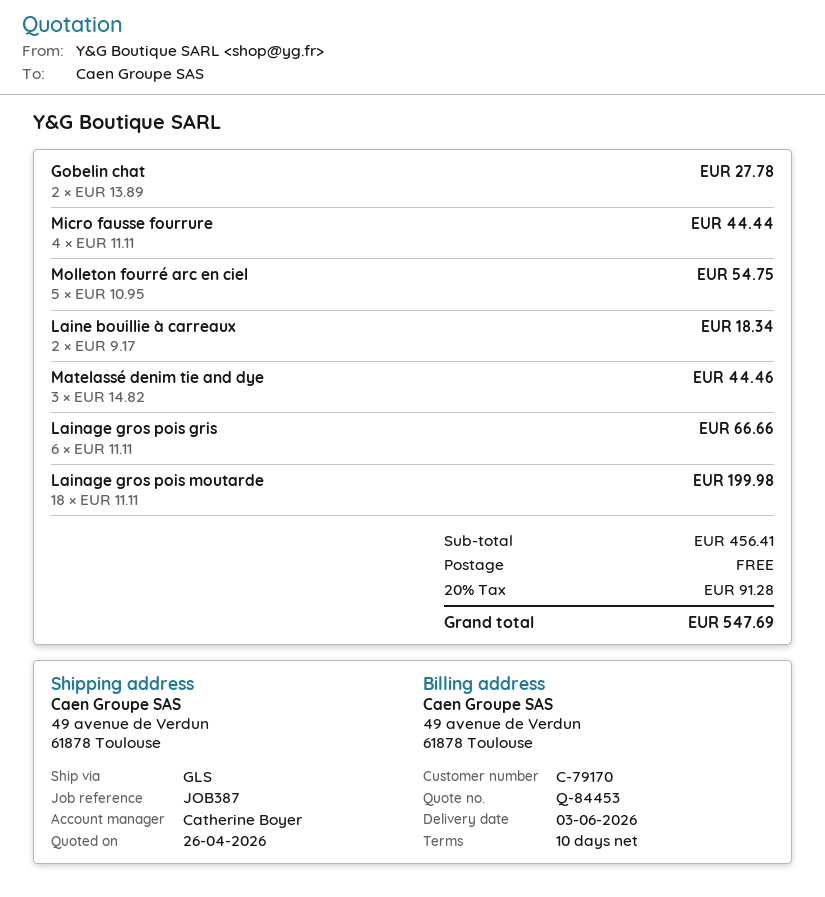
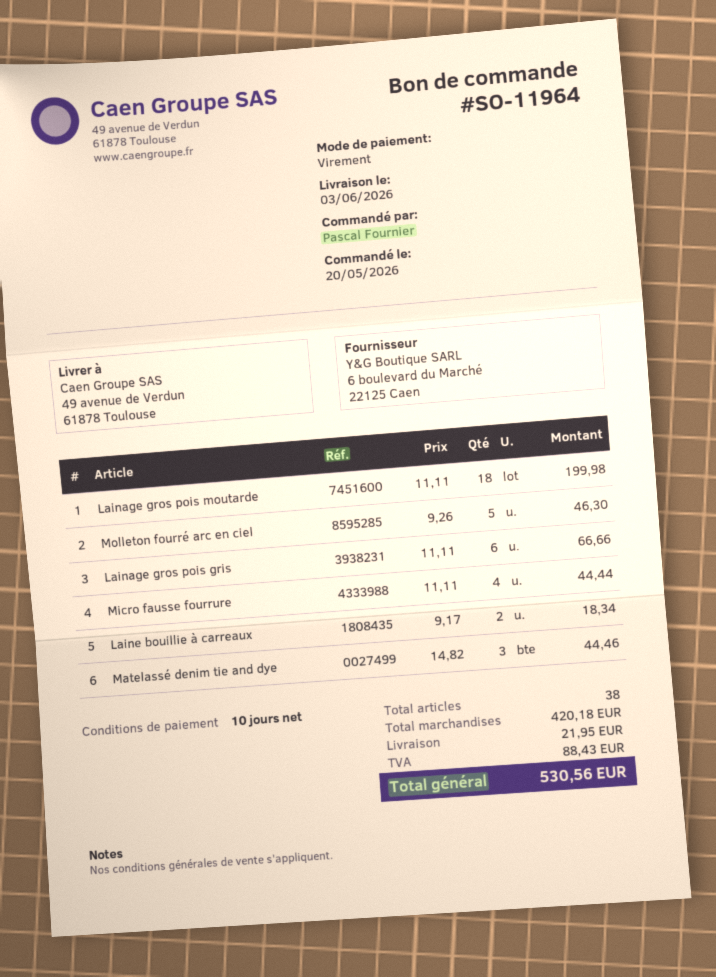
Gobelin chat: 2 x 13.89 = 27.78 -> none
Molleton fourré arc en ciel: 5 x 10.95 = 54.75 -> 5 x 9.26 = 46.30
subtotal: 456.41 -> 420.18
shipping: 0.00 -> 21.95
tax: 91.28 -> 88.43
total: 547.69 -> 530.56

